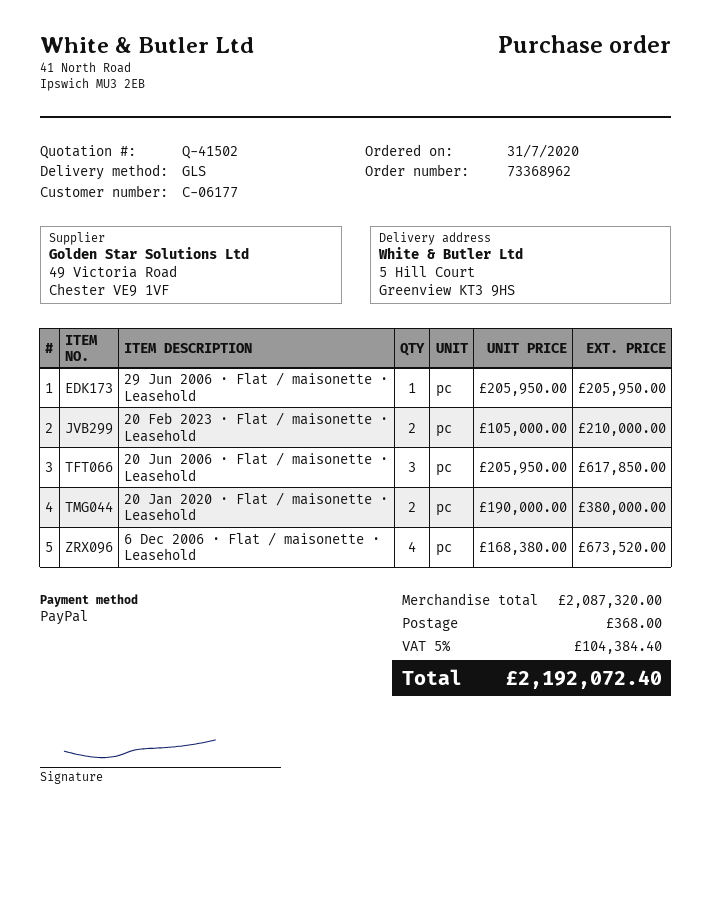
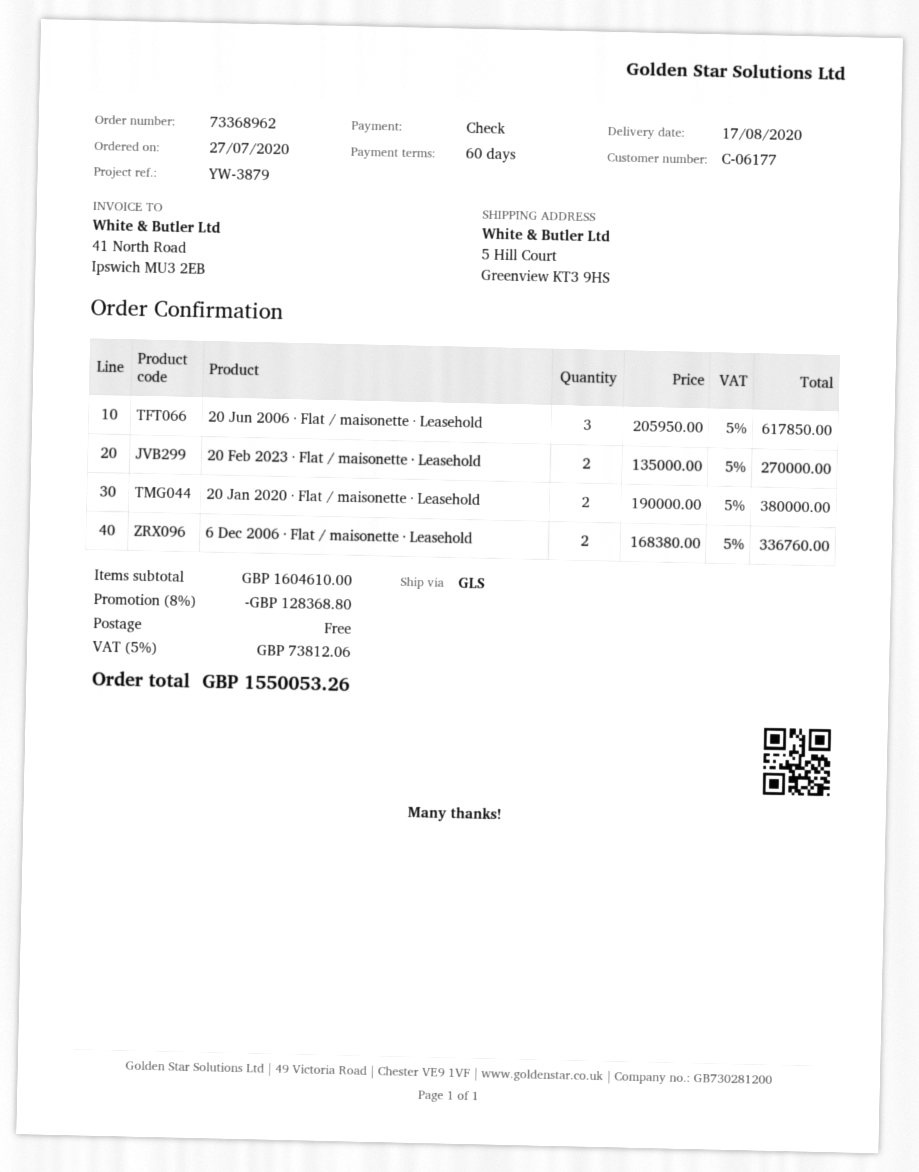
order date: 2020-07-31 -> 2020-07-27
payment method: PayPal -> cheque
29 Jun 2006 · Flat / maisonette · Leasehold: 1 x 205950.00 = 205950.00 -> none
20 Feb 2023 · Flat / maisonette · Leasehold: 2 x 105000.00 = 210000.00 -> 2 x 135000.00 = 270000.00
6 Dec 2006 · Flat / maisonette · Leasehold: 4 x 168380.00 = 673520.00 -> 2 x 168380.00 = 336760.00
subtotal: 2087320.00 -> 1604610.00
discount: none -> 8% = 128368.80
shipping: 368.00 -> 0.00
tax: 5% = 104384.40 -> 5% = 73812.06
total: 2192072.40 -> 1550053.26

